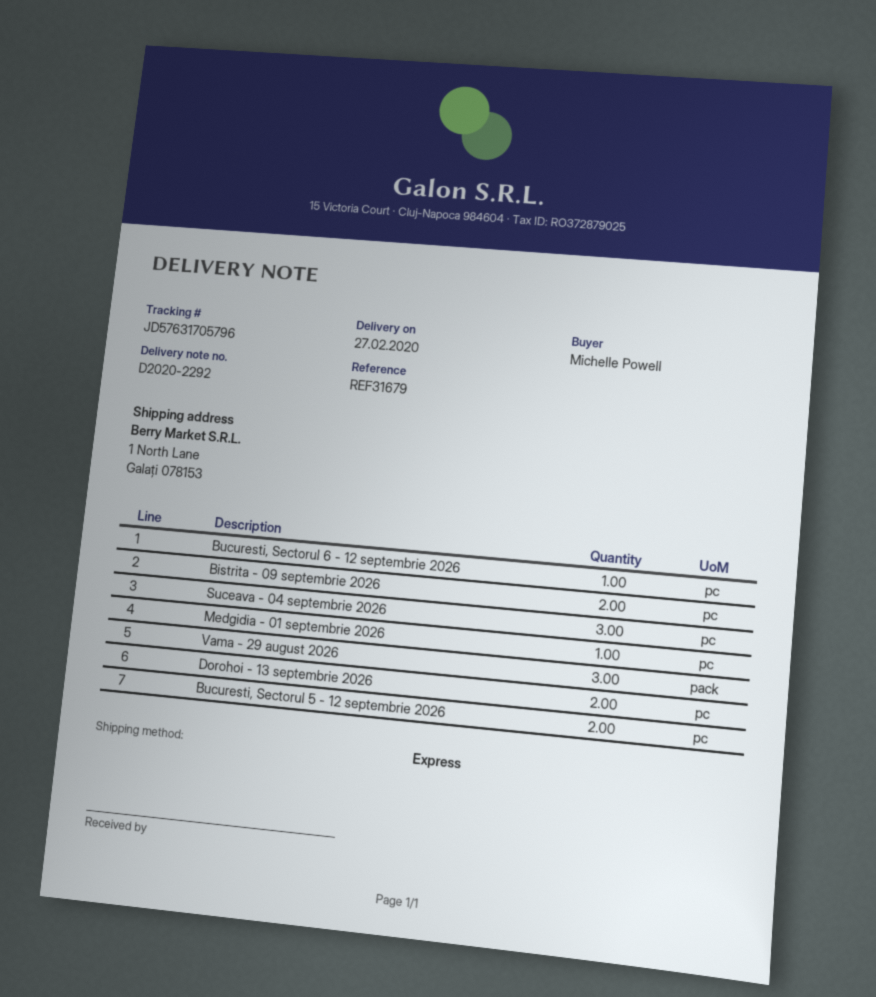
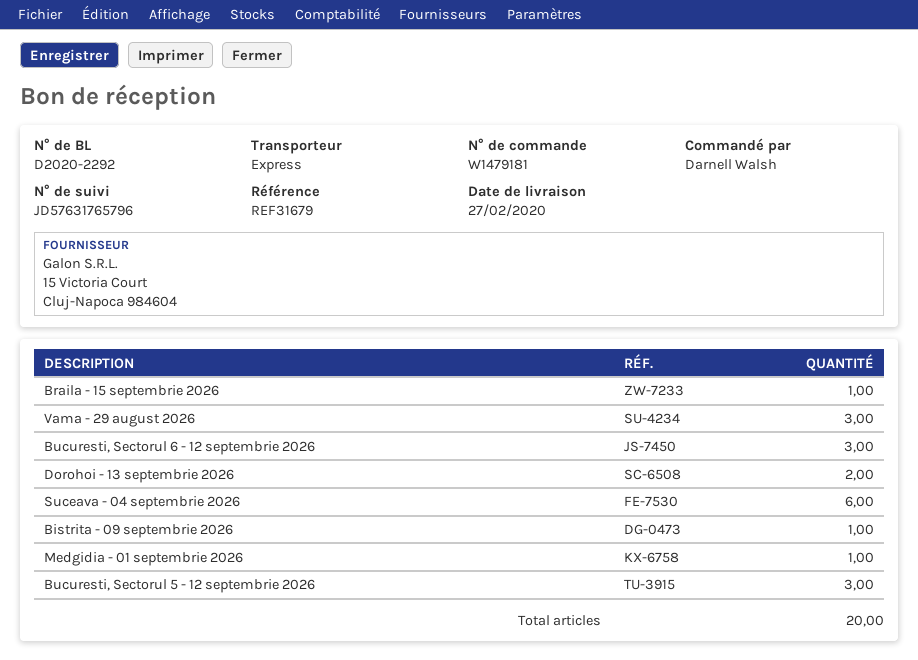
ordered by: Michelle Powell -> Darnell Walsh
tracking number: JD57631705796 -> JD57631765796
Bucuresti, Sectorul 6 - 12 septembrie 2026: 1 -> 3
Bistrita - 09 septembrie 2026: 2 -> 1
Suceava - 04 septembrie 2026: 3 -> 6
Bucuresti, Sectorul 5 - 12 septembrie 2026: 2 -> 3
Braila - 15 septembrie 2026: none -> 1

